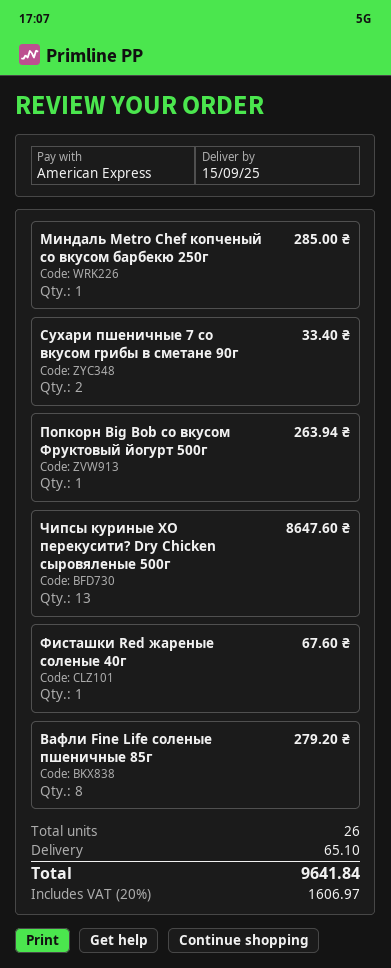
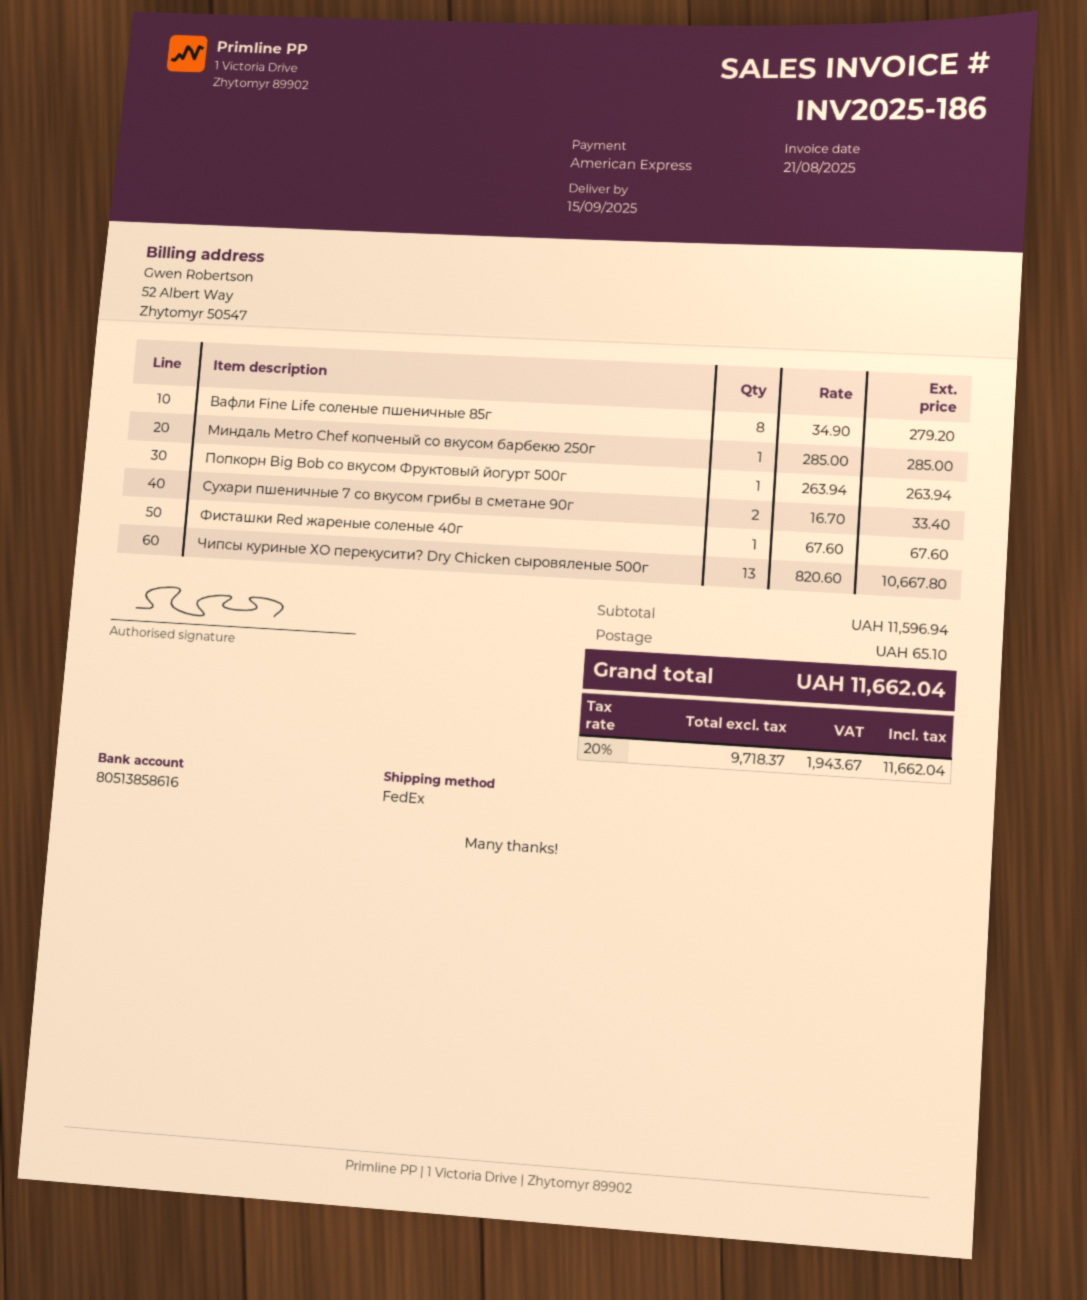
Чипсы куриные ХО перекусити? Dry Chicken сыровяленые 500г: 13 for 8647.60 -> 13 for 10667.80
tax: 20% = 1606.97 -> 20% = 1943.67
total: 9641.84 -> 11662.04

